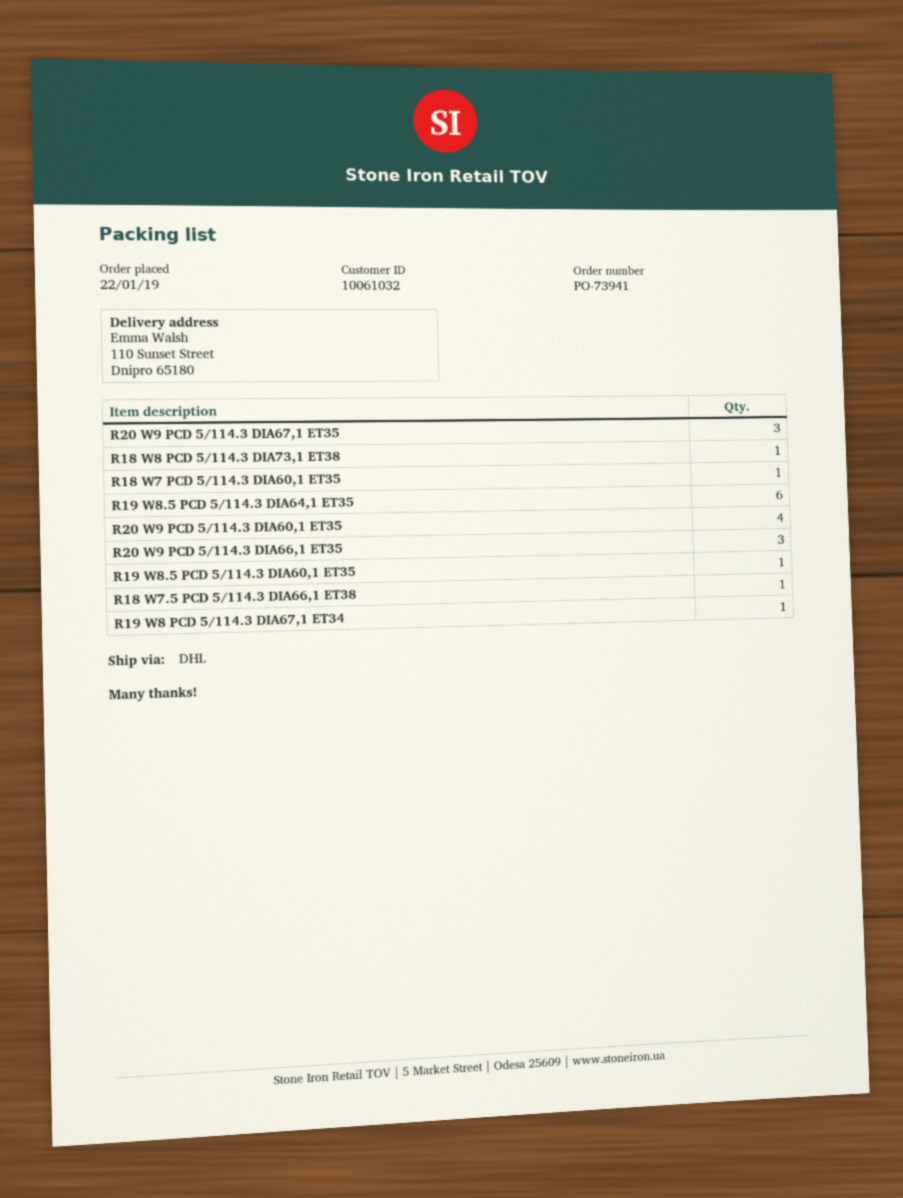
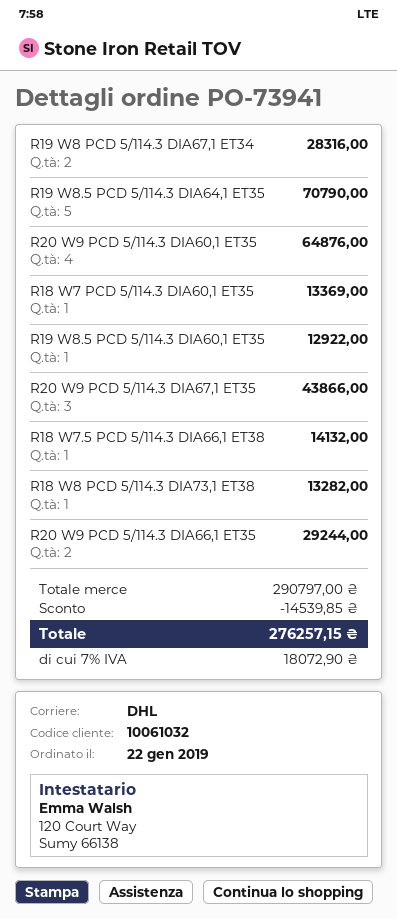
R19 W8.5 PCD 5/114.3 DIA64,1 ET35: 6 -> 5
R20 W9 PCD 5/114.3 DIA66,1 ET35: 3 -> 2
R19 W8 PCD 5/114.3 DIA67,1 ET34: 1 -> 2

